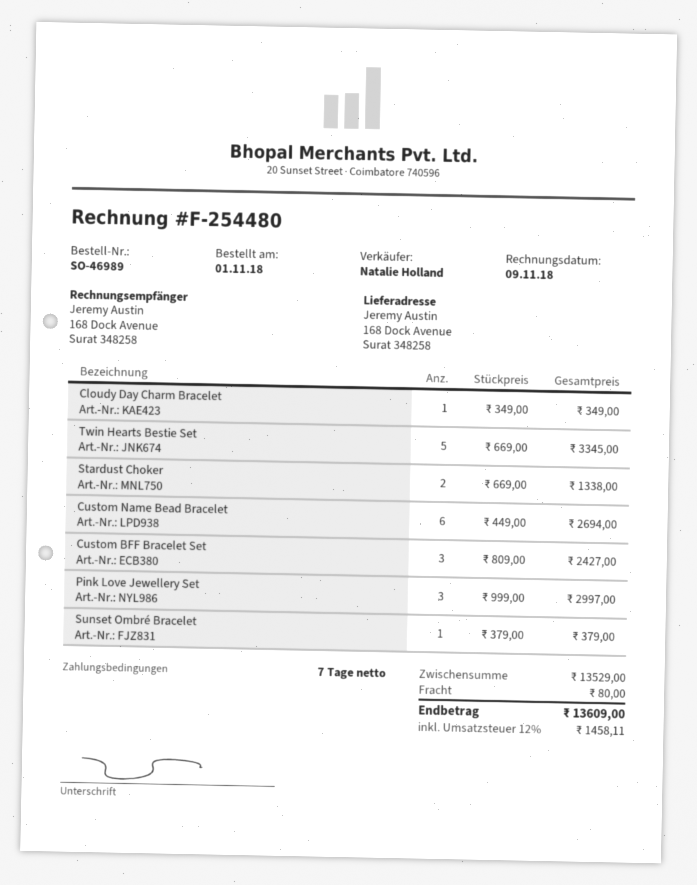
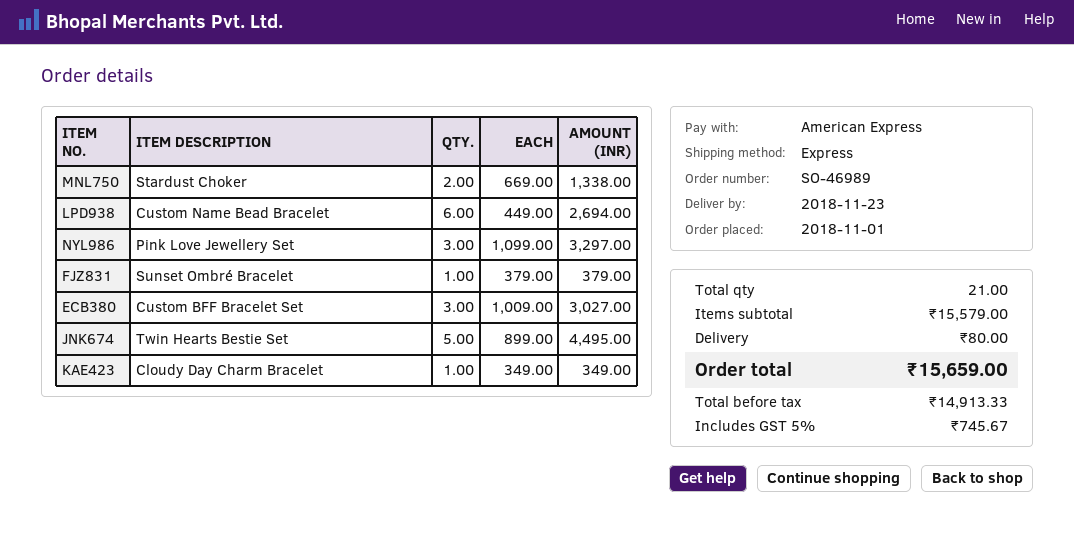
Twin Hearts Bestie Set: 5 x 669.00 = 3345.00 -> 5 x 899.00 = 4495.00
Custom BFF Bracelet Set: 3 x 809.00 = 2427.00 -> 3 x 1009.00 = 3027.00
Pink Love Jewellery Set: 3 x 999.00 = 2997.00 -> 3 x 1099.00 = 3297.00
subtotal: 13529.00 -> 15579.00
tax: 12% = 1458.11 -> 5% = 745.67
total: 13609.00 -> 15659.00

